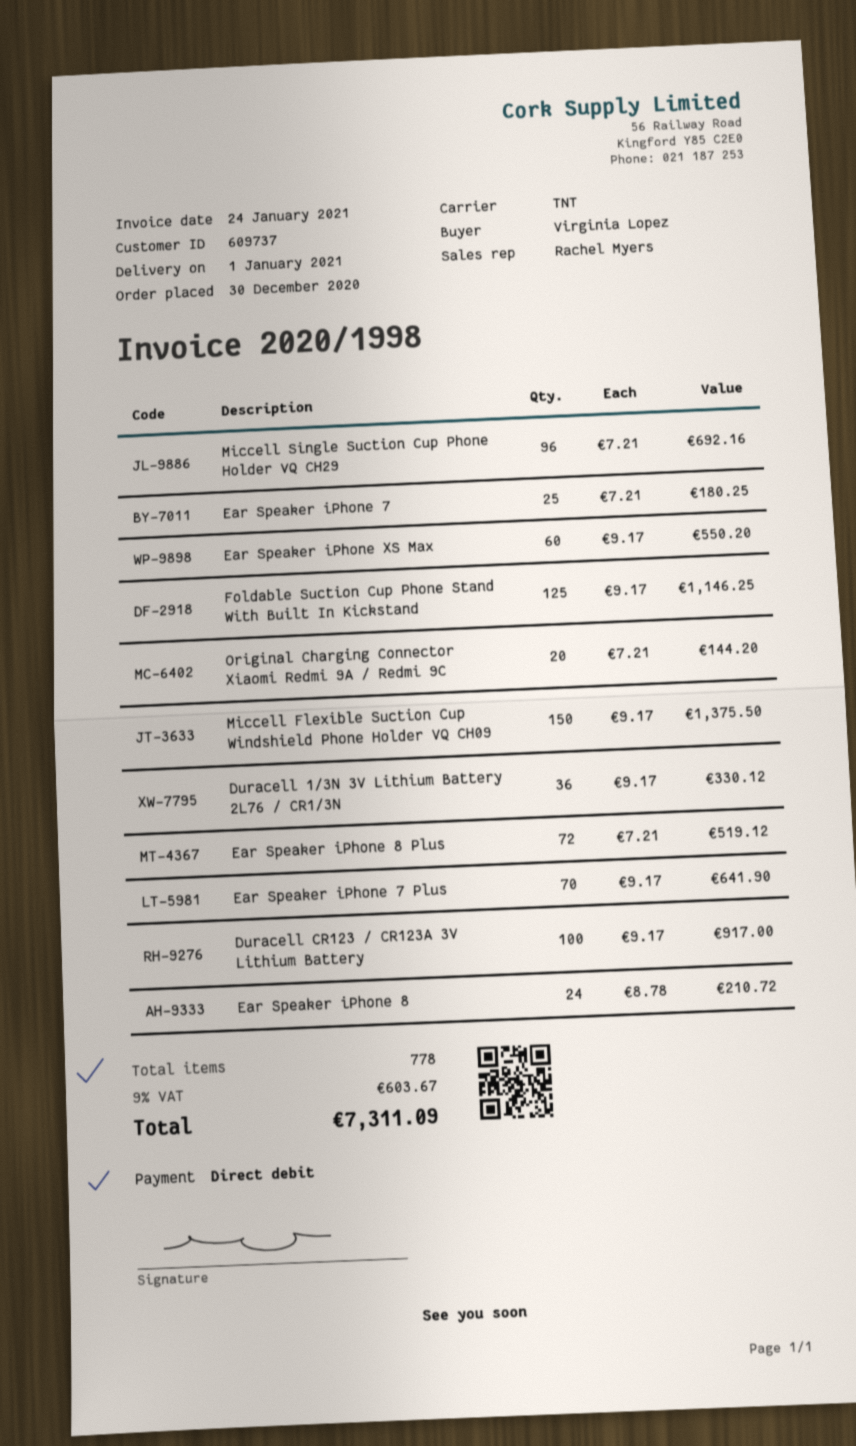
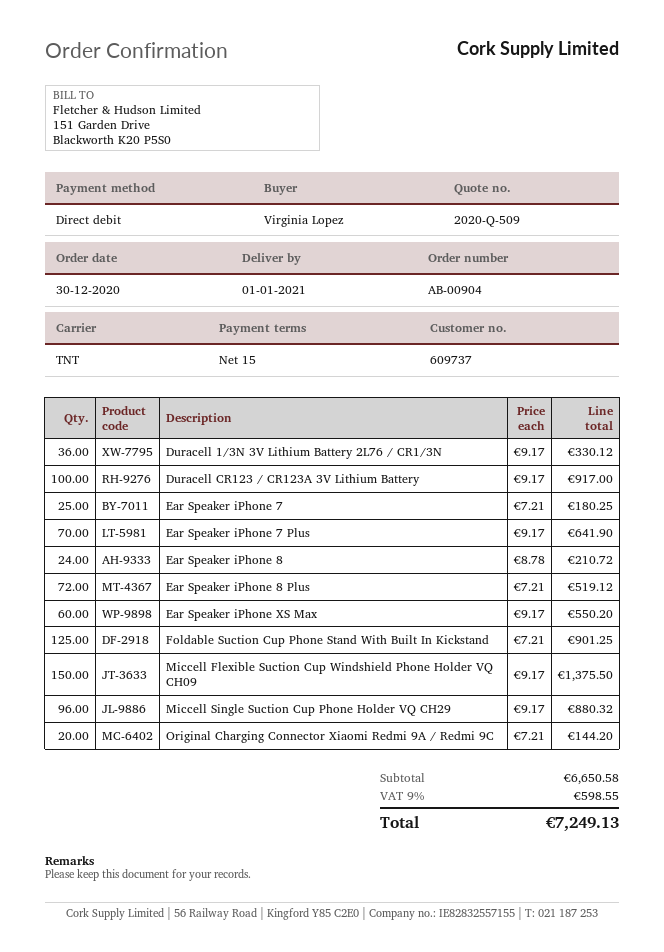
Miccell Single Suction Cup Phone Holder VQ CH29: 96 x 7.21 = 692.16 -> 96 x 9.17 = 880.32
Foldable Suction Cup Phone Stand With Built In Kickstand: 125 x 9.17 = 1146.25 -> 125 x 7.21 = 901.25
tax: 9% = 603.67 -> 9% = 598.55
total: 7311.09 -> 7249.13

